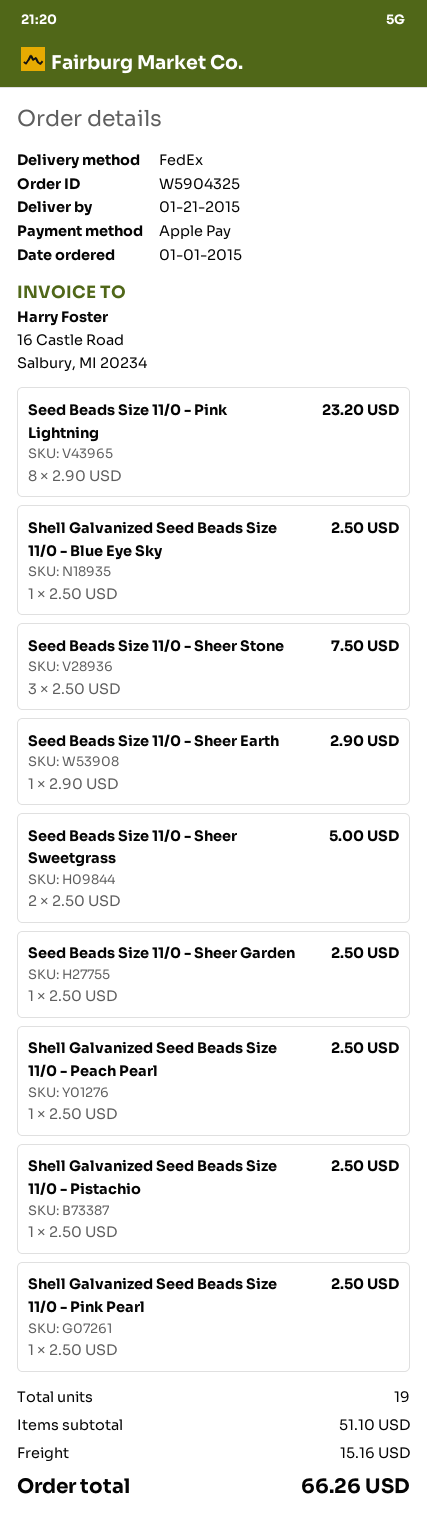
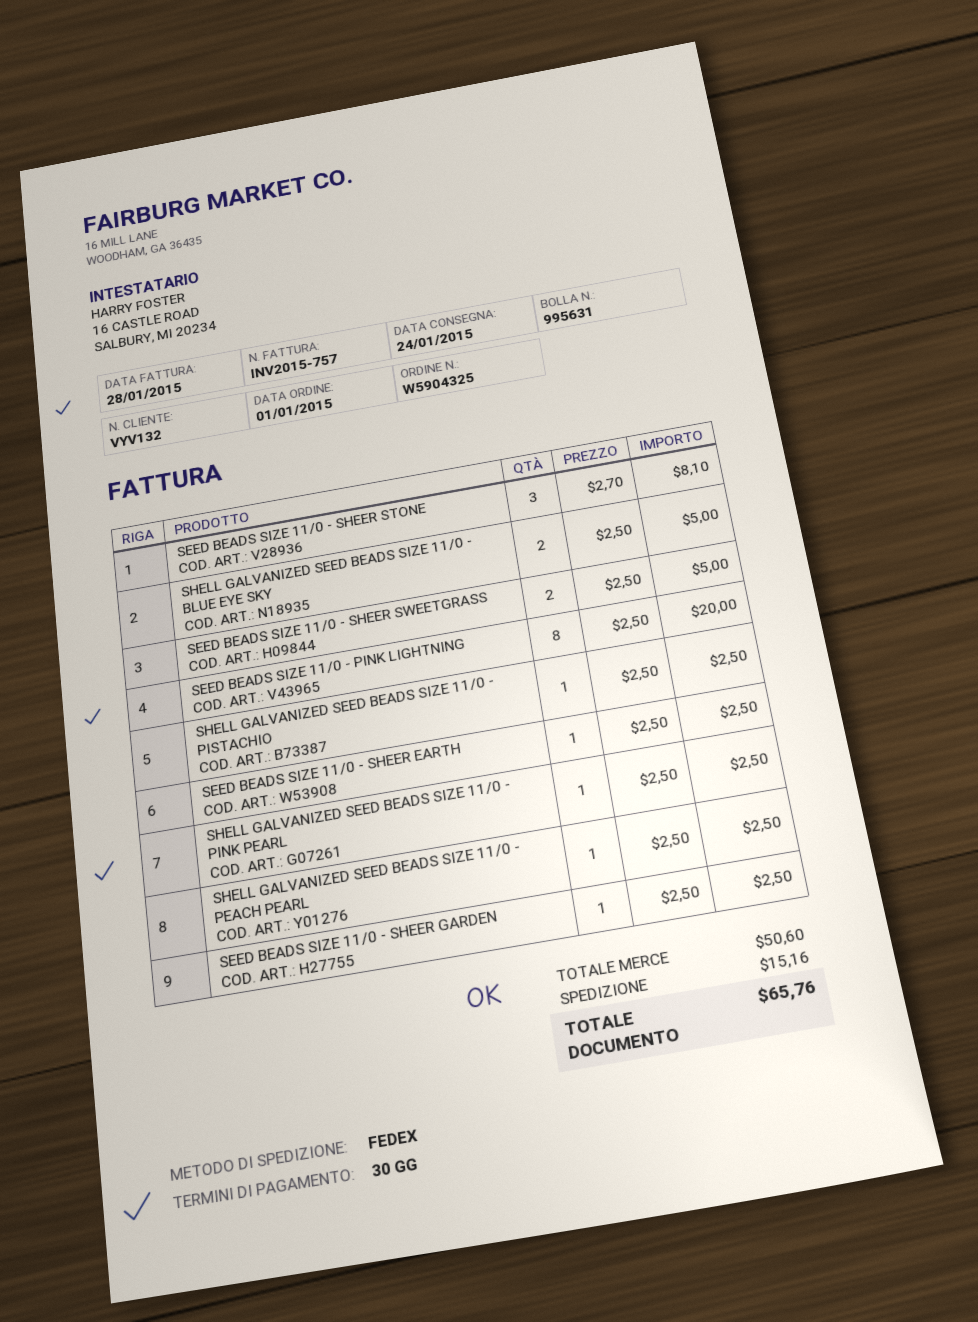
delivery date: 2015-01-21 -> 2015-01-24
Seed Beads Size 11/0 - Pink Lightning: 8 x 2.90 = 23.20 -> 8 x 2.50 = 20.00
Shell Galvanized Seed Beads Size 11/0 - Blue Eye Sky: 1 x 2.50 = 2.50 -> 2 x 2.50 = 5.00
Seed Beads Size 11/0 - Sheer Stone: 3 x 2.50 = 7.50 -> 3 x 2.70 = 8.10
Seed Beads Size 11/0 - Sheer Earth: 1 x 2.90 = 2.90 -> 1 x 2.50 = 2.50
subtotal: 51.10 -> 50.60
total: 66.26 -> 65.76

